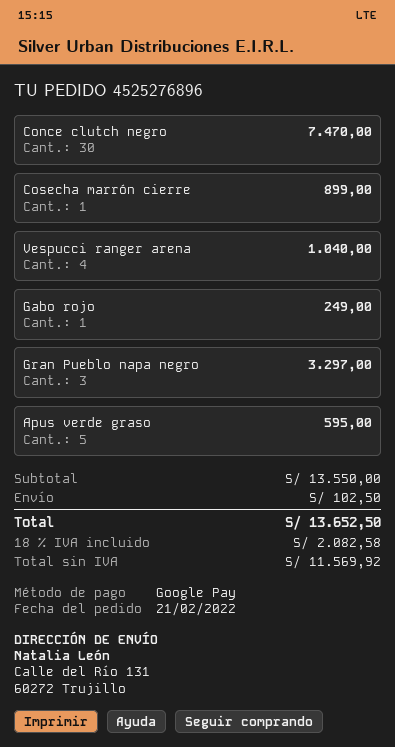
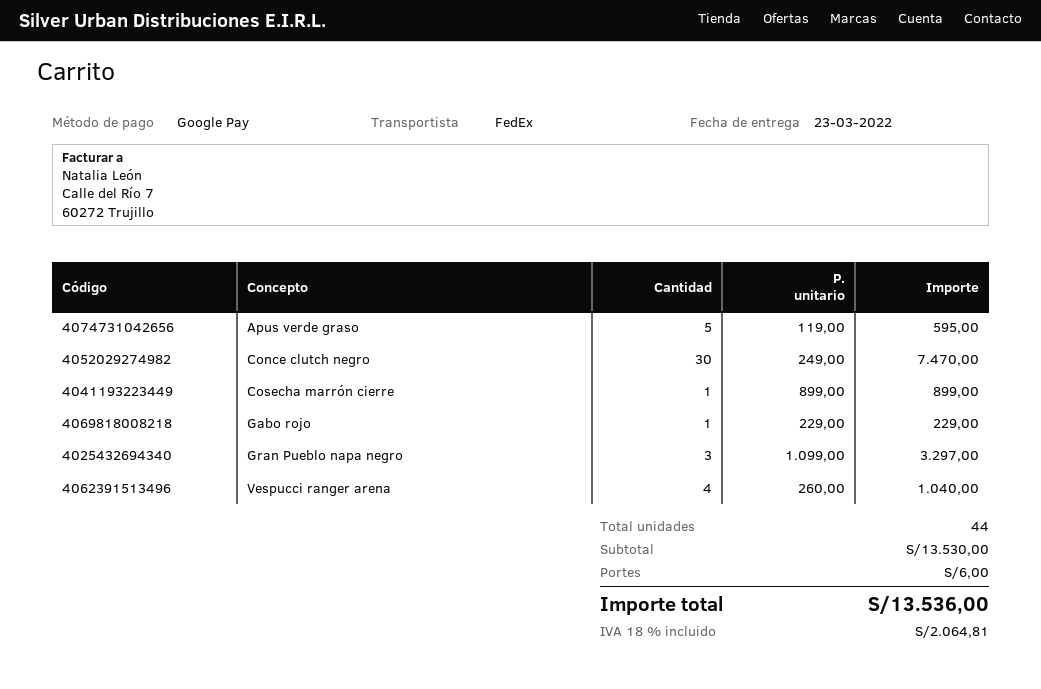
Gabo rojo: 1 for 249.00 -> 1 for 229.00
subtotal: 13550.00 -> 13530.00
shipping: 102.50 -> 6.00
tax: 18% = 2082.58 -> 18% = 2064.81
total: 13652.50 -> 13536.00

